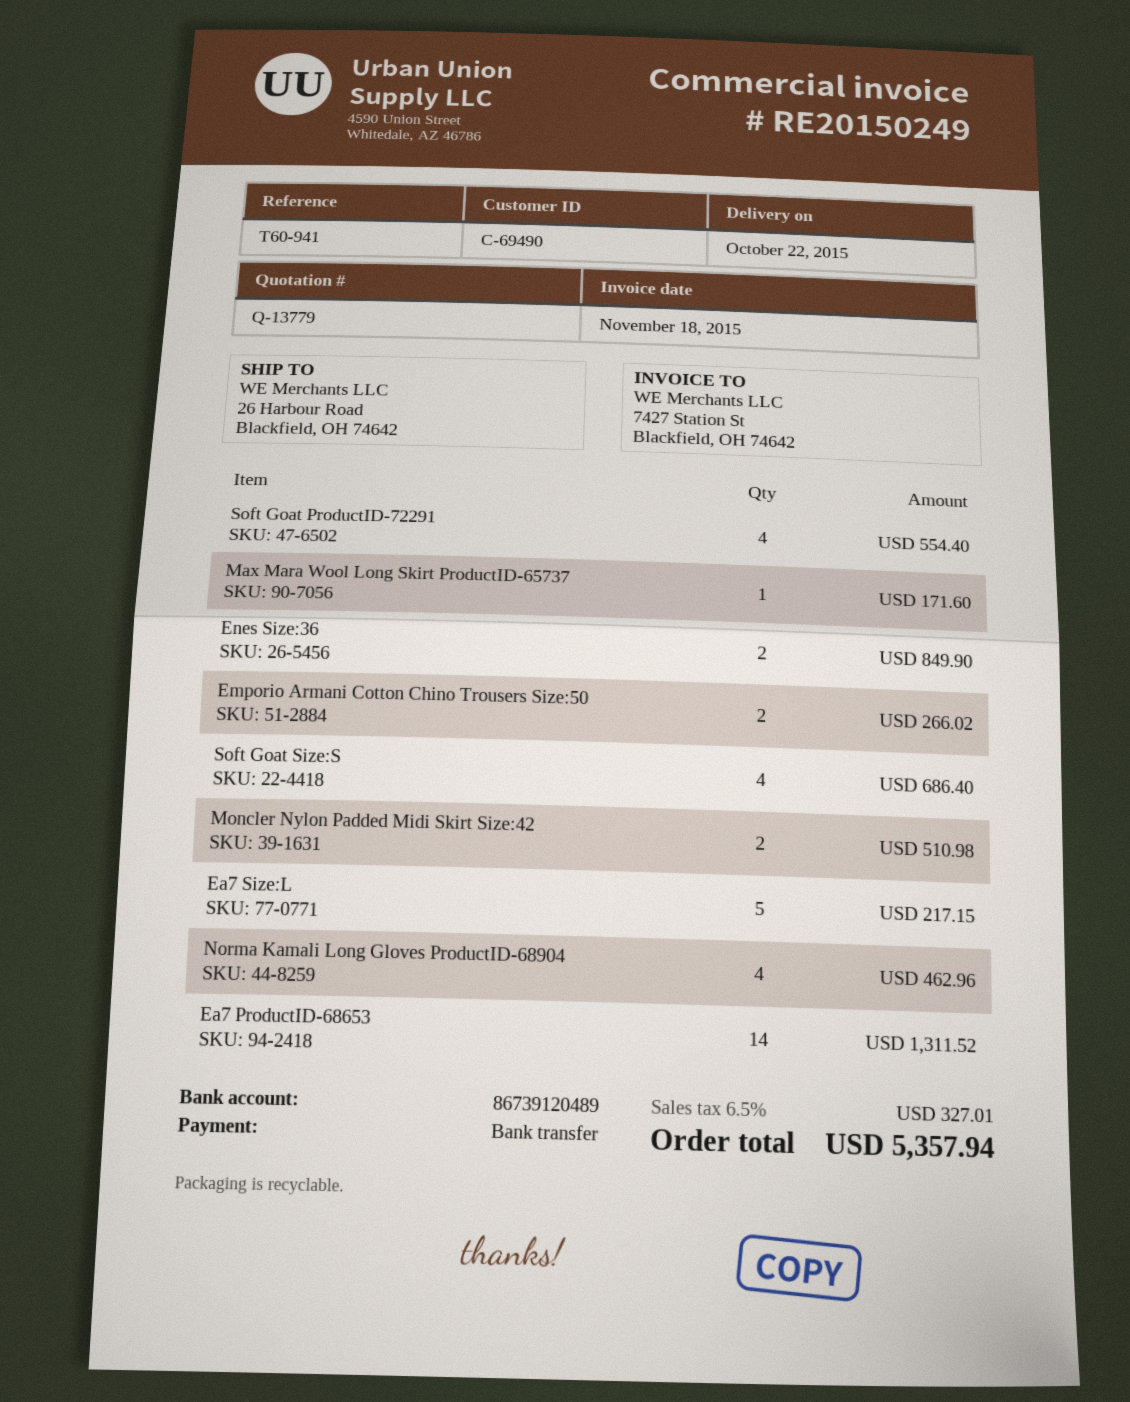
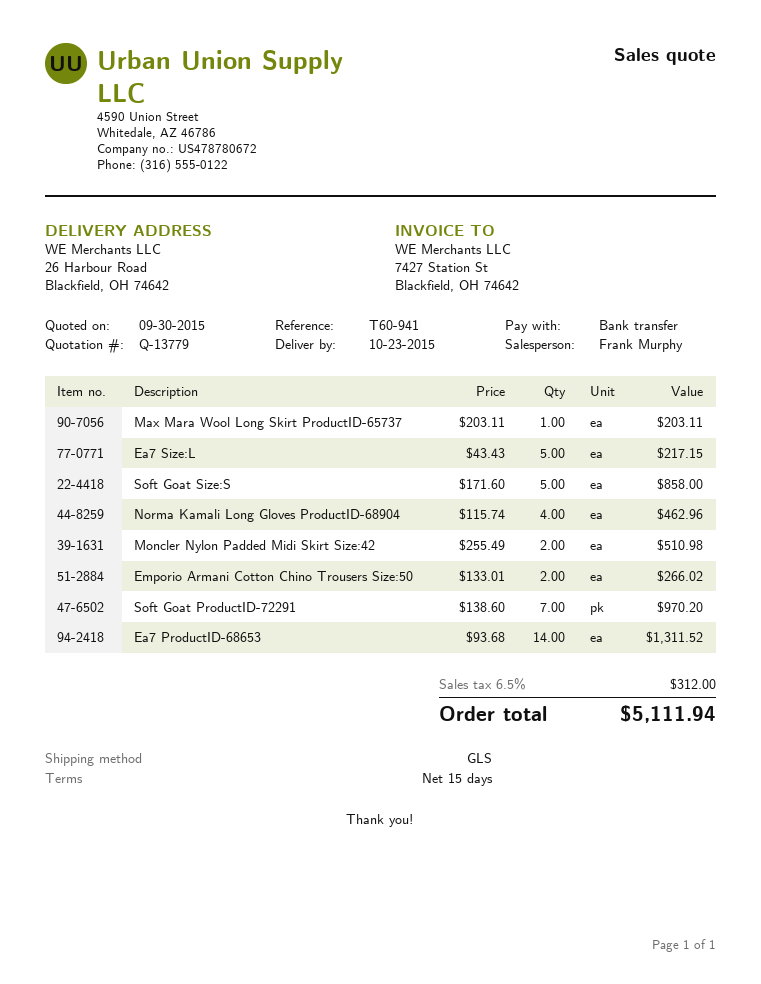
delivery date: 2015-10-22 -> 2015-10-23
Soft Goat ProductID-72291: 4 for 554.40 -> 7 for 970.20
Max Mara Wool Long Skirt ProductID-65737: 1 for 171.60 -> 1 for 203.11
Enes Size:36: 2 for 849.90 -> none
Soft Goat Size:S: 4 for 686.40 -> 5 for 858.00
tax: 6.5% = 327.01 -> 6.5% = 312.00
total: 5357.94 -> 5111.94

